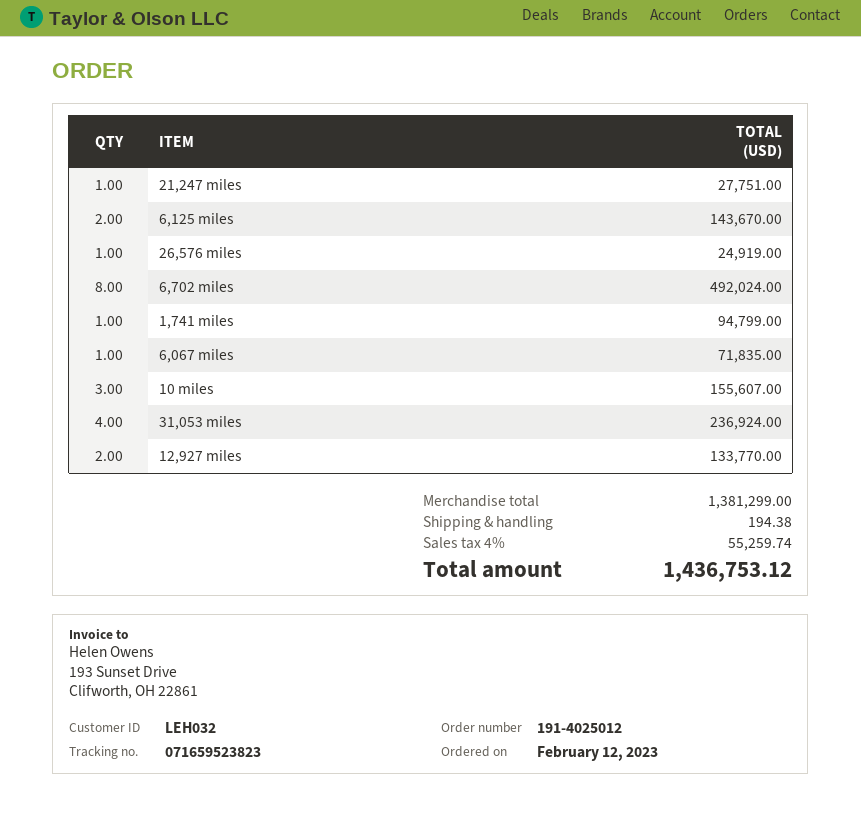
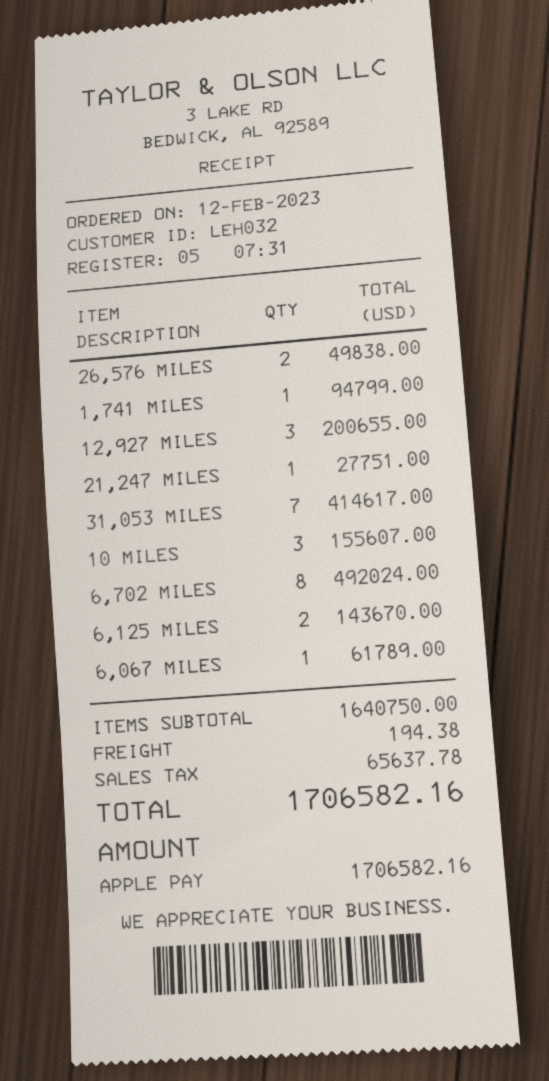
26,576 miles: 1 for 24919.00 -> 2 for 49838.00
6,067 miles: 1 for 71835.00 -> 1 for 61789.00
31,053 miles: 4 for 236924.00 -> 7 for 414617.00
12,927 miles: 2 for 133770.00 -> 3 for 200655.00
subtotal: 1381299.00 -> 1640750.00
tax: 55259.74 -> 65637.78
total: 1436753.12 -> 1706582.16

